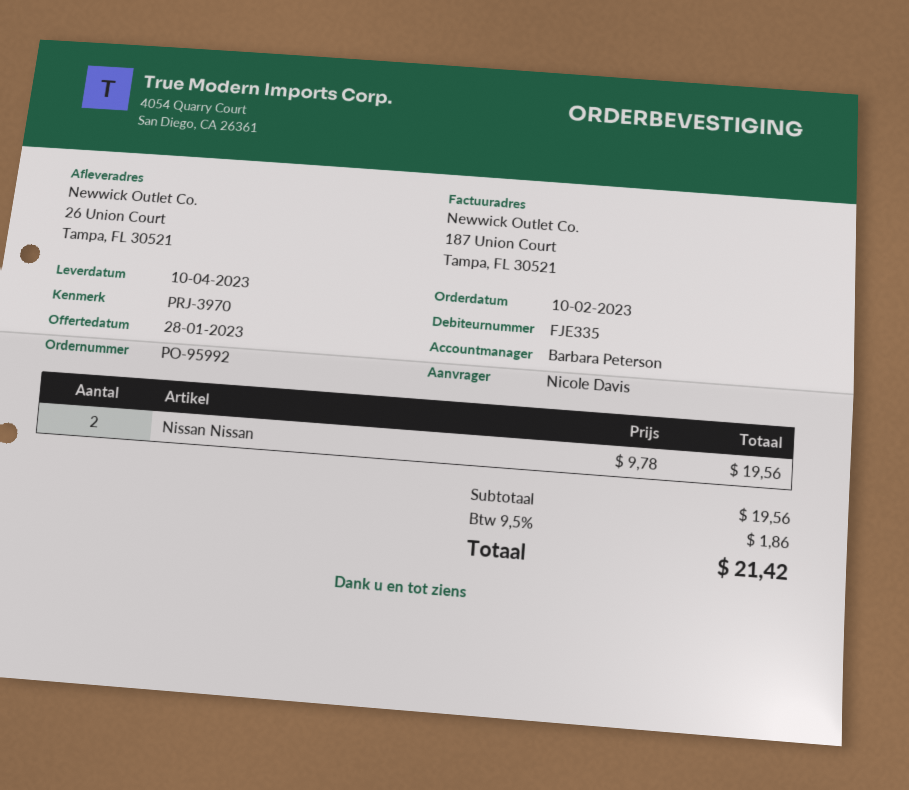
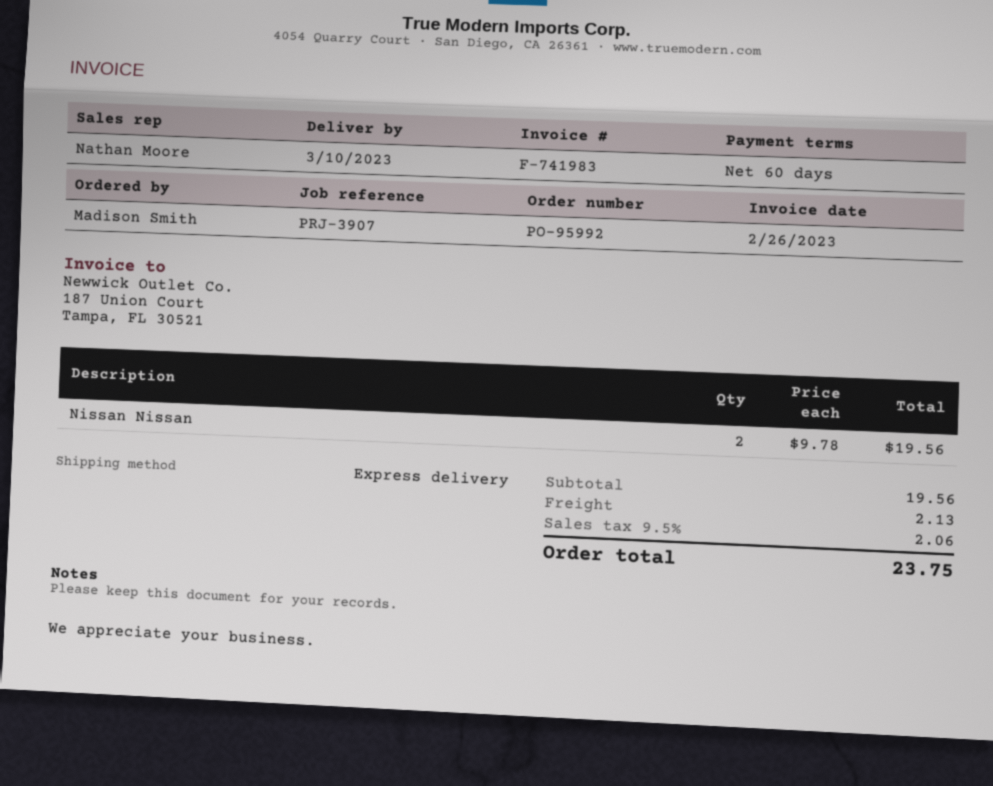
delivery date: 2023-04-10 -> 2023-03-10
reference: PRJ-3970 -> PRJ-3907
ordered by: Nicole Davis -> Madison Smith
sales rep: Barbara Peterson -> Nathan Moore
shipping: none -> 2.13
tax: 9.5% = 1.86 -> 9.5% = 2.06
total: 21.42 -> 23.75

